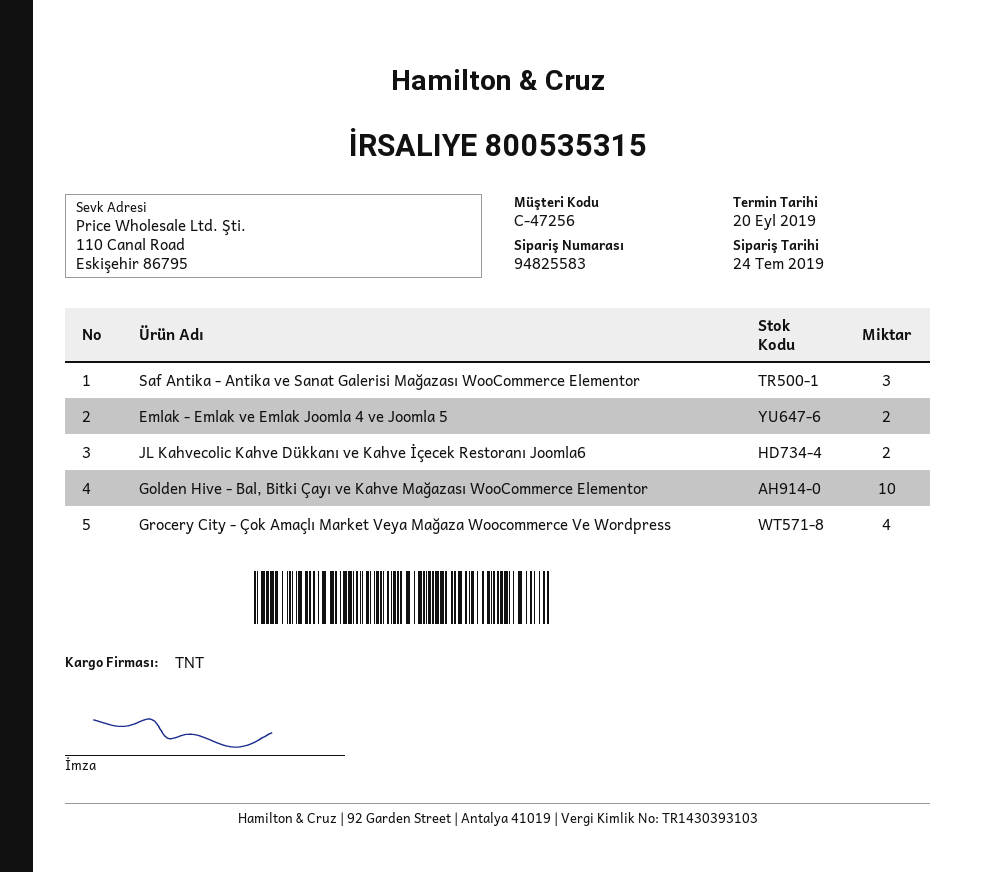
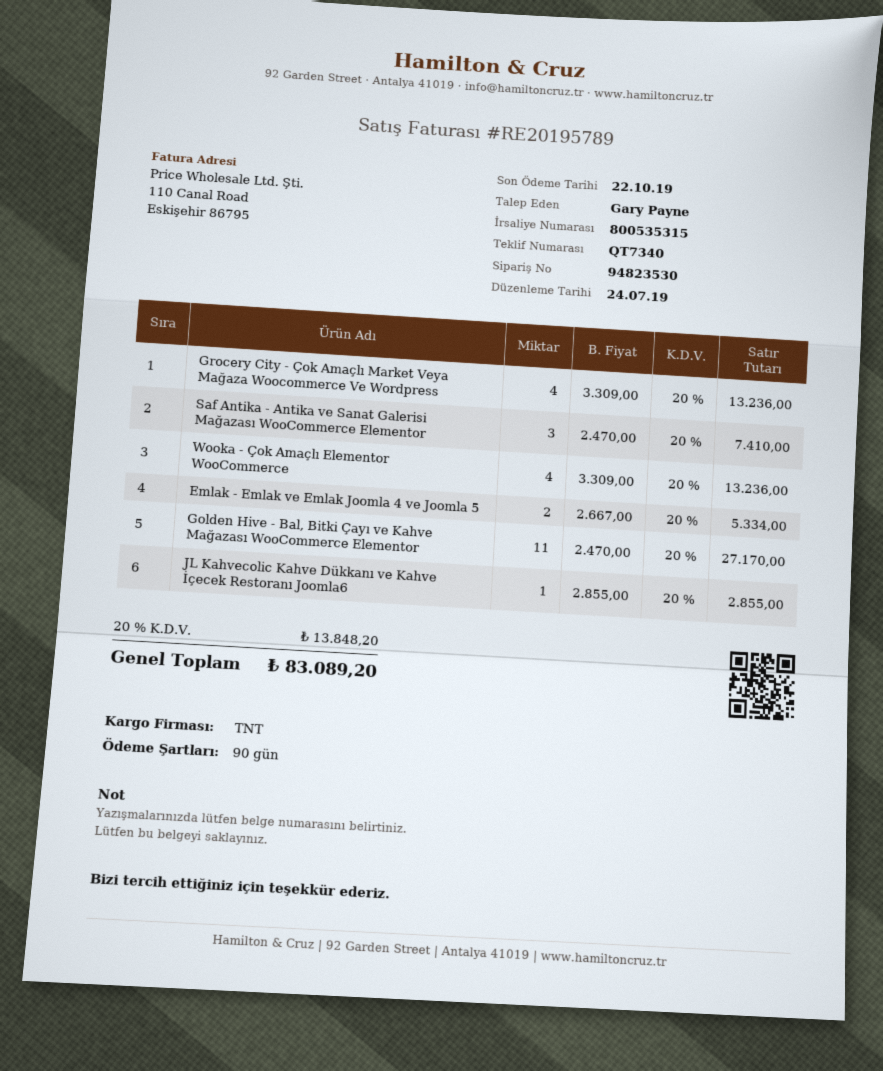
order number: 94825583 -> 94823530
JL Kahvecolic Kahve Dükkanı ve Kahve İçecek Restoranı Joomla6: 2 -> 1
Golden Hive - Bal, Bitki Çayı ve Kahve Mağazası WooCommerce Elementor: 10 -> 11
Wooka - Çok Amaçlı Elementor WooCommerce: none -> 4

